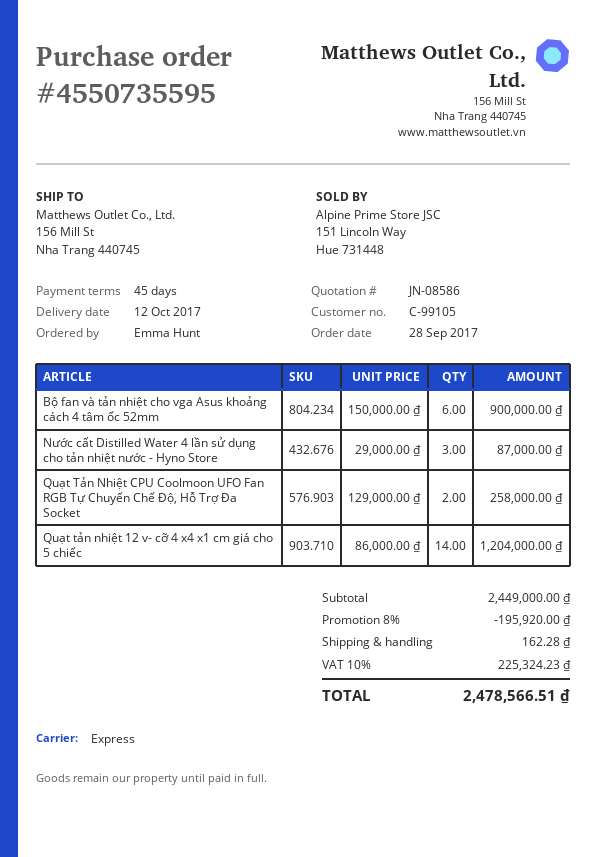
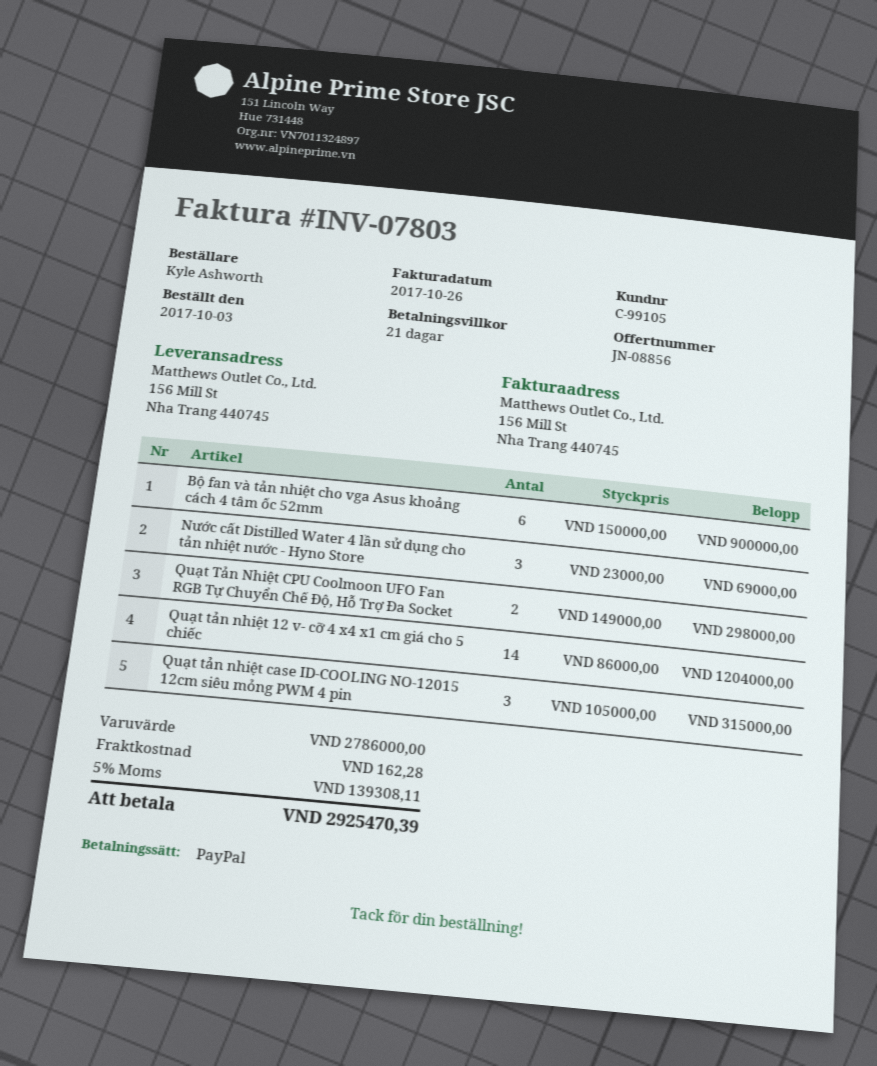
quote number: JN-08586 -> JN-08856
order date: 2017-09-28 -> 2017-10-03
payment terms: 45 days -> 21 days
ordered by: Emma Hunt -> Kyle Ashworth
Nước cất Distilled Water 4 lần sử dụng cho tản nhiệt nước - Hyno Store: 3 x 29000.00 = 87000.00 -> 3 x 23000.00 = 69000.00
Quạt Tản Nhiệt CPU Coolmoon UFO Fan RGB Tự Chuyển Chế Độ, Hỗ Trợ Đa Socket: 2 x 129000.00 = 258000.00 -> 2 x 149000.00 = 298000.00
Quạt tản nhiệt case ID-COOLING NO-12015 12cm siêu mỏng PWM 4 pin: none -> 3 x 105000.00 = 315000.00
subtotal: 2449000.00 -> 2786000.00
discount: 8% = 195920.00 -> none
tax: 10% = 225324.23 -> 5% = 139308.11
total: 2478566.51 -> 2925470.39

